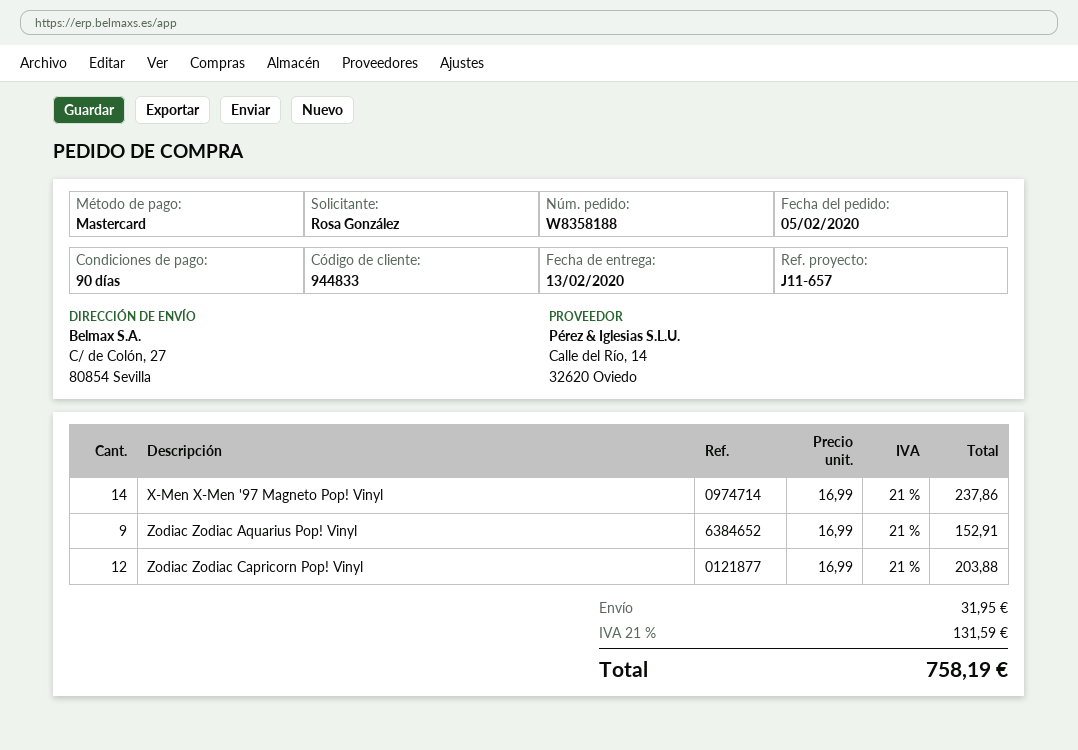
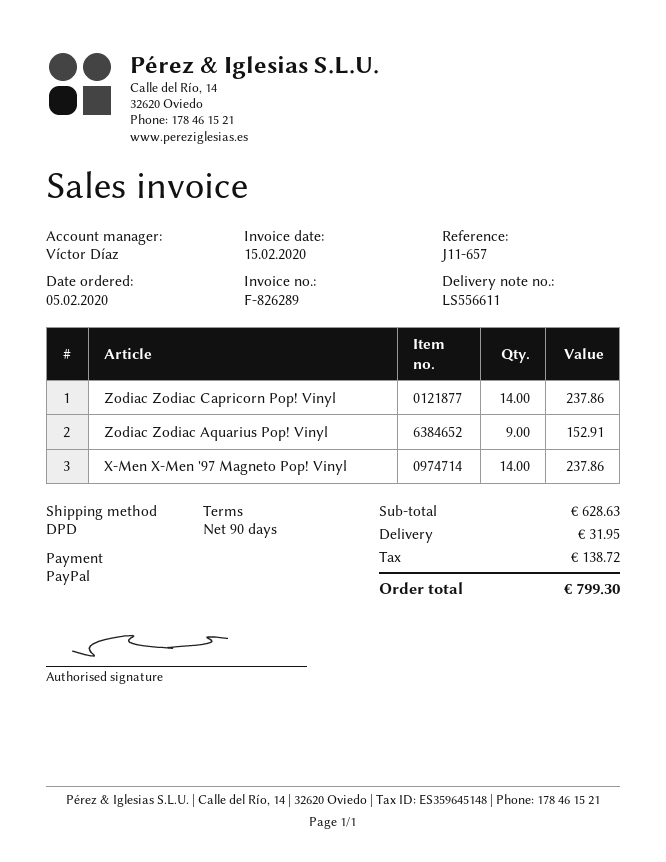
payment method: Mastercard -> PayPal
Zodiac Zodiac Capricorn Pop! Vinyl: 12 for 203.88 -> 14 for 237.86
tax: 131.59 -> 138.72
total: 758.19 -> 799.30

